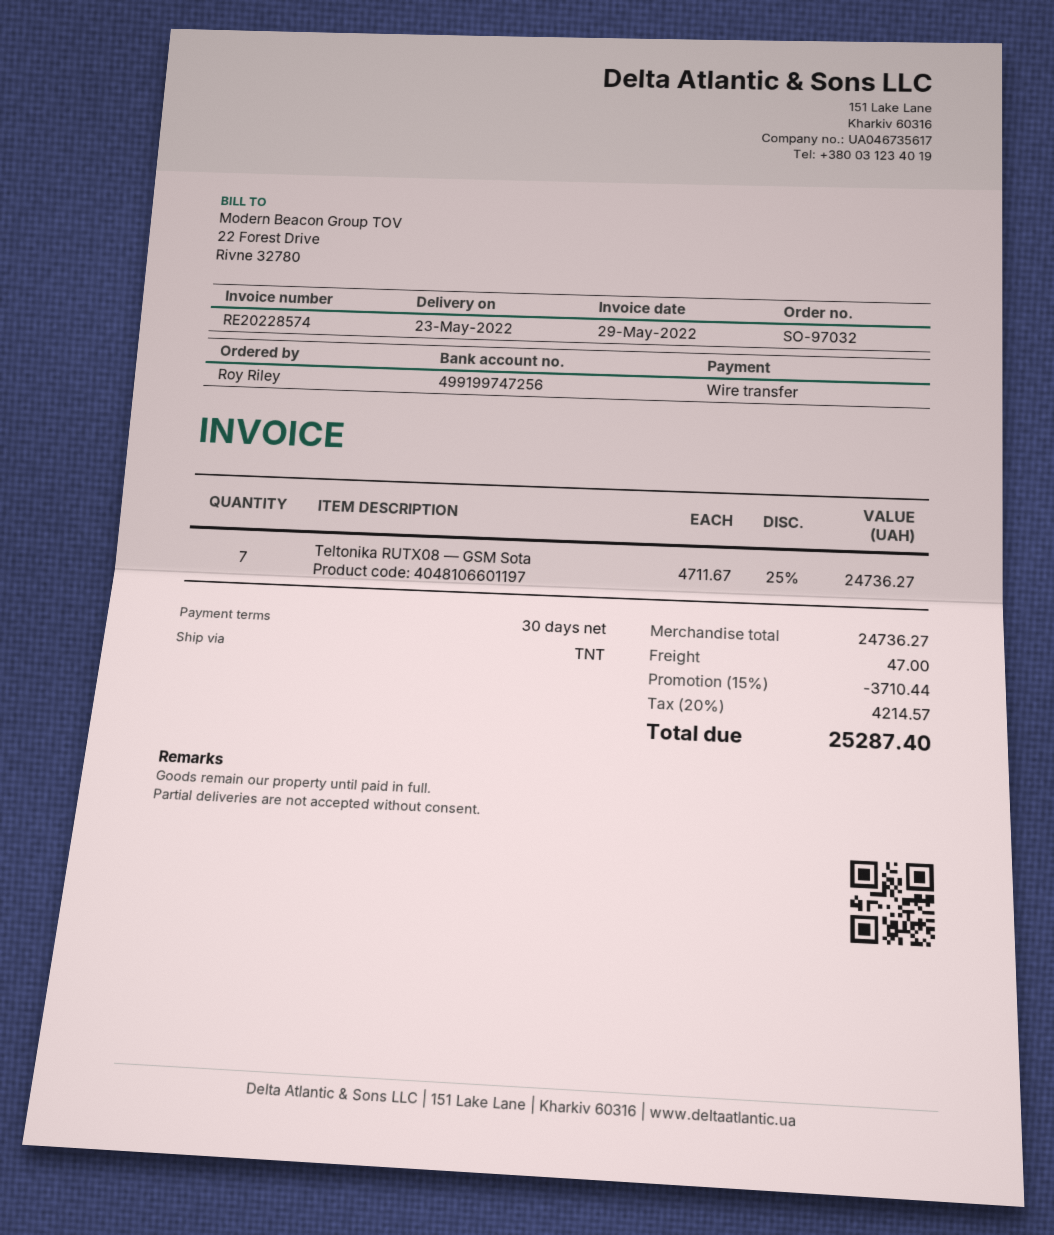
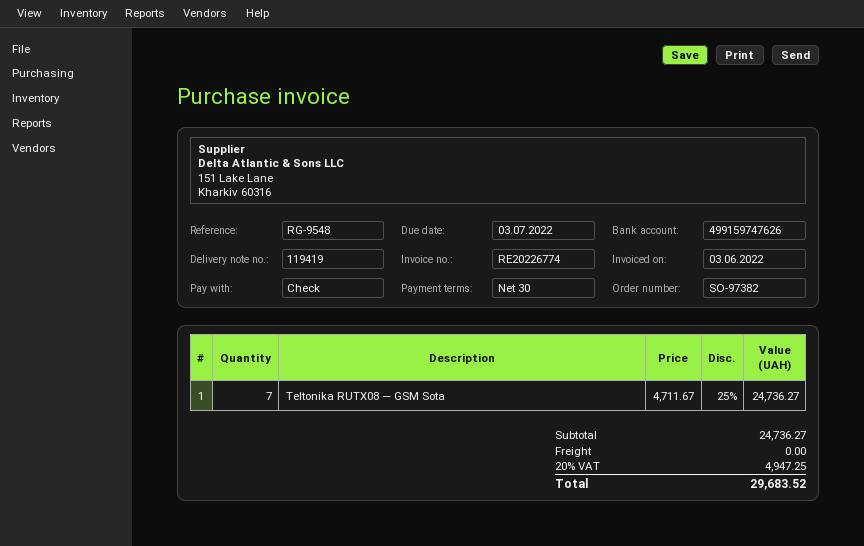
order number: SO-97032 -> SO-97382
invoice number: RE20228574 -> RE20226774
invoice date: 2022-05-29 -> 2022-06-03
payment method: bank transfer -> cheque
bank account: 499199747256 -> 499159747626
discount: 15% = 3710.44 -> none
shipping: 47.00 -> 0.00
tax: 20% = 4214.57 -> 20% = 4947.25
total: 25287.40 -> 29683.52

